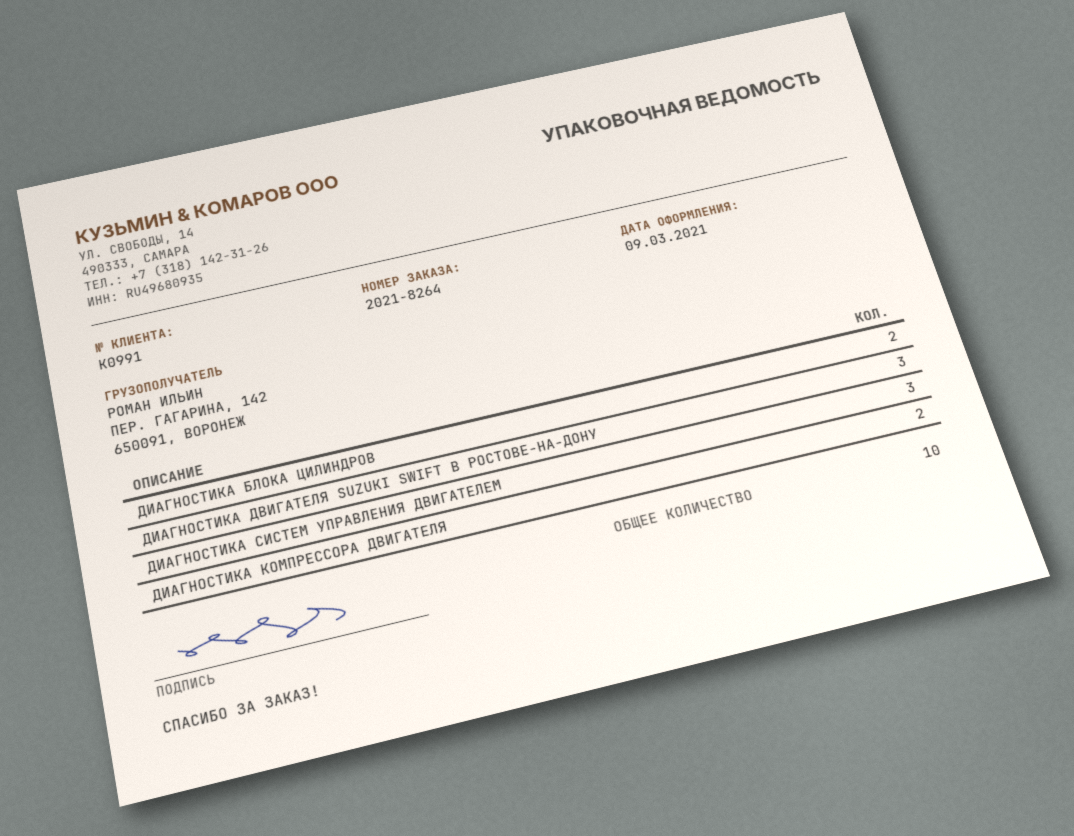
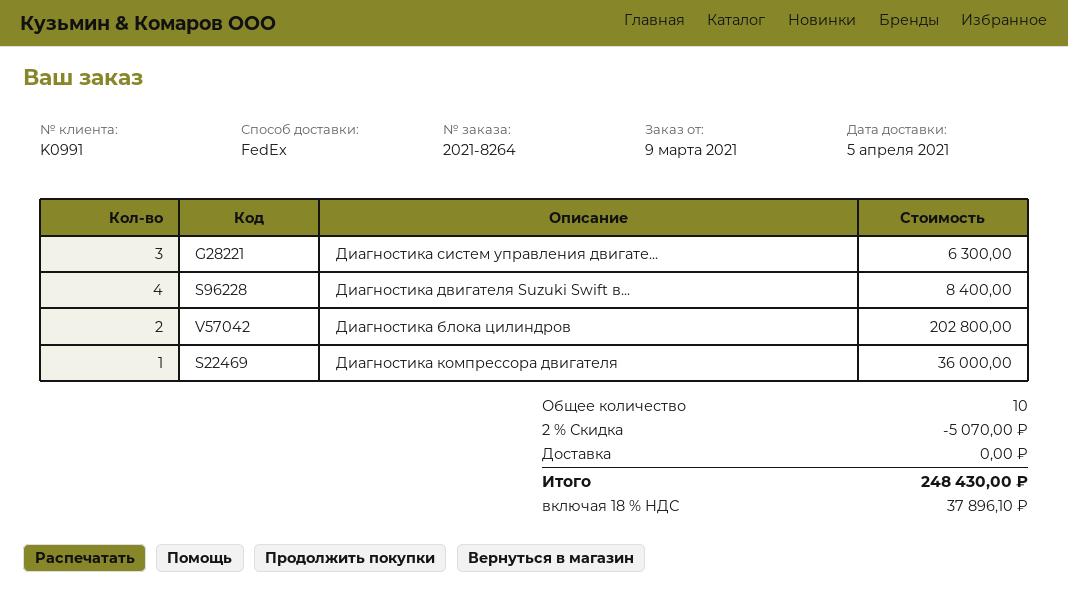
ДИАГНОСТИКА ДВИГАТЕЛЯ SUZUKI SWIFT В РОСТОВЕ-НА-ДОНУ: 3 -> 4
ДИАГНОСТИКА КОМПРЕССОРА ДВИГАТЕЛЯ: 2 -> 1

